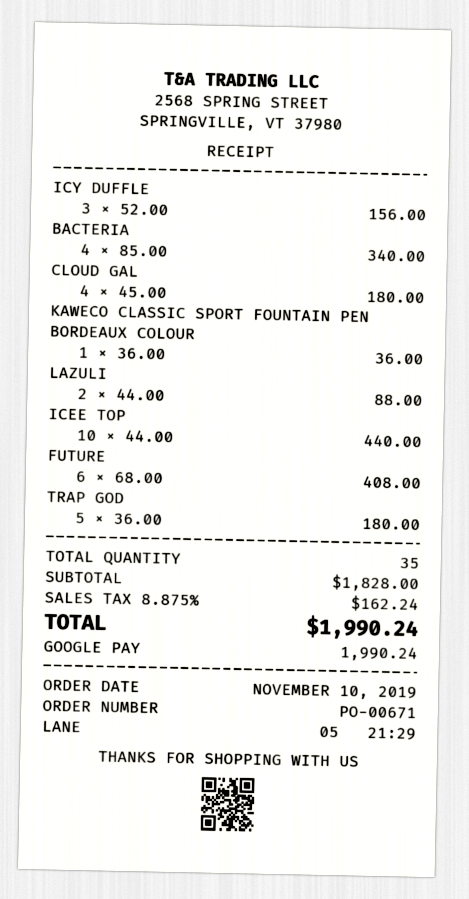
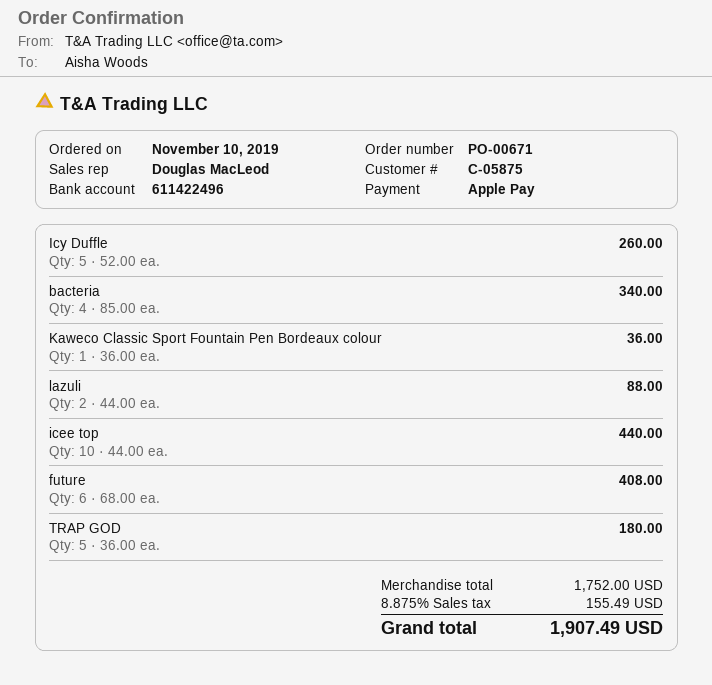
payment method: Google Pay -> Apple Pay
ICY DUFFLE: 3 x 52.00 = 156.00 -> 5 x 52.00 = 260.00
CLOUD GAL: 4 x 45.00 = 180.00 -> none
subtotal: 1828.00 -> 1752.00
tax: 8.875% = 162.24 -> 8.875% = 155.49
total: 1990.24 -> 1907.49

